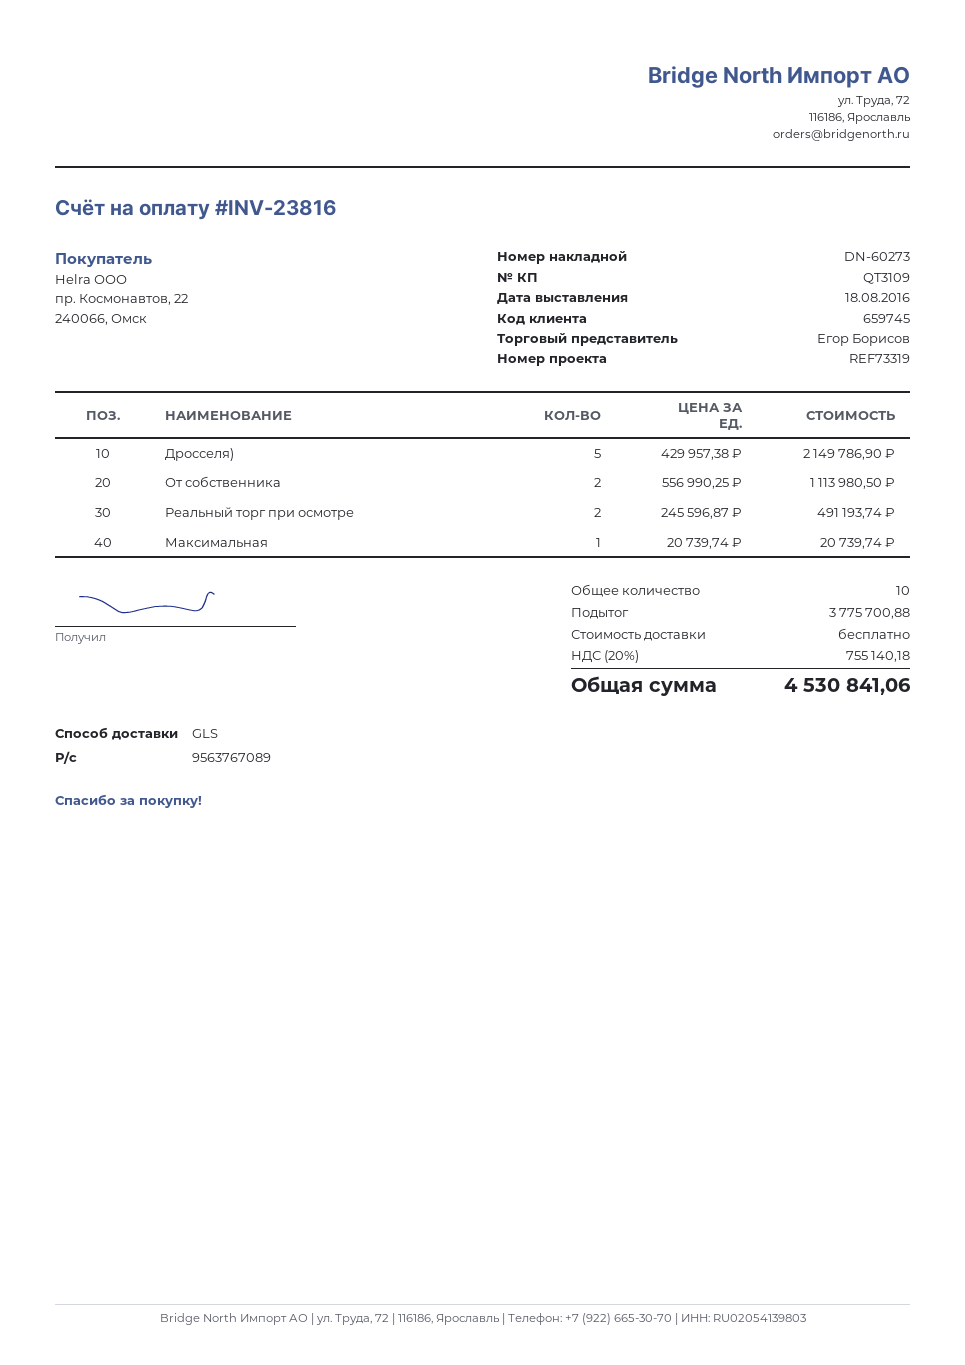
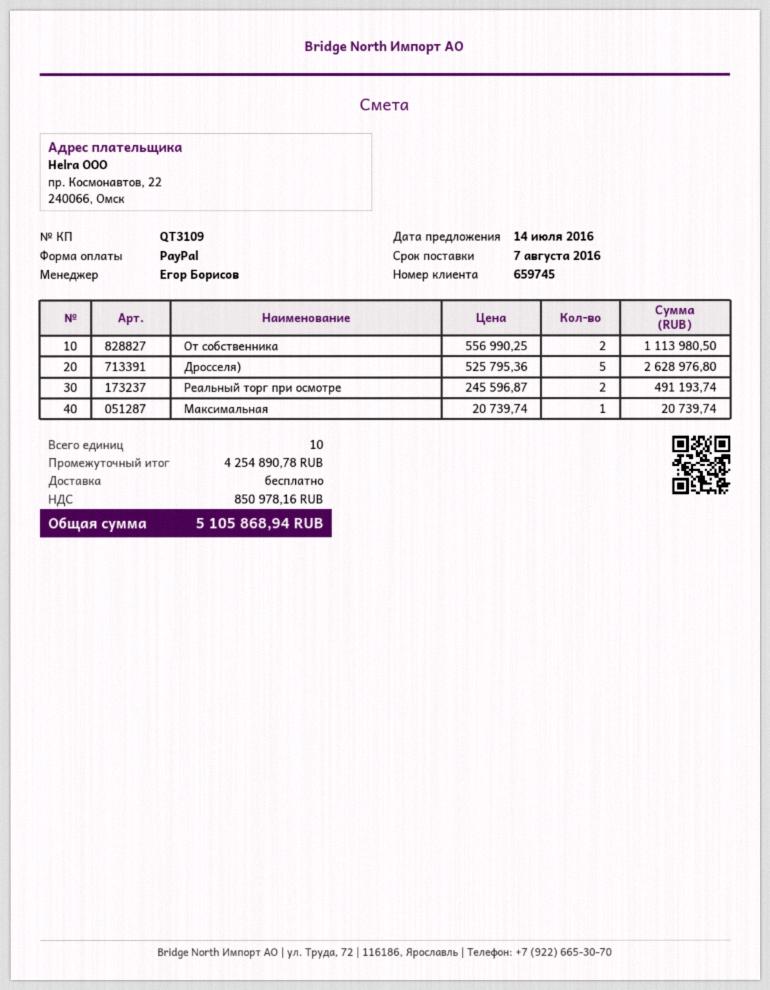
Дросселя): 5 x 429957.38 = 2149786.90 -> 5 x 525795.36 = 2628976.80
subtotal: 3775700.88 -> 4254890.78
tax: 755140.18 -> 850978.16
total: 4530841.06 -> 5105868.94

